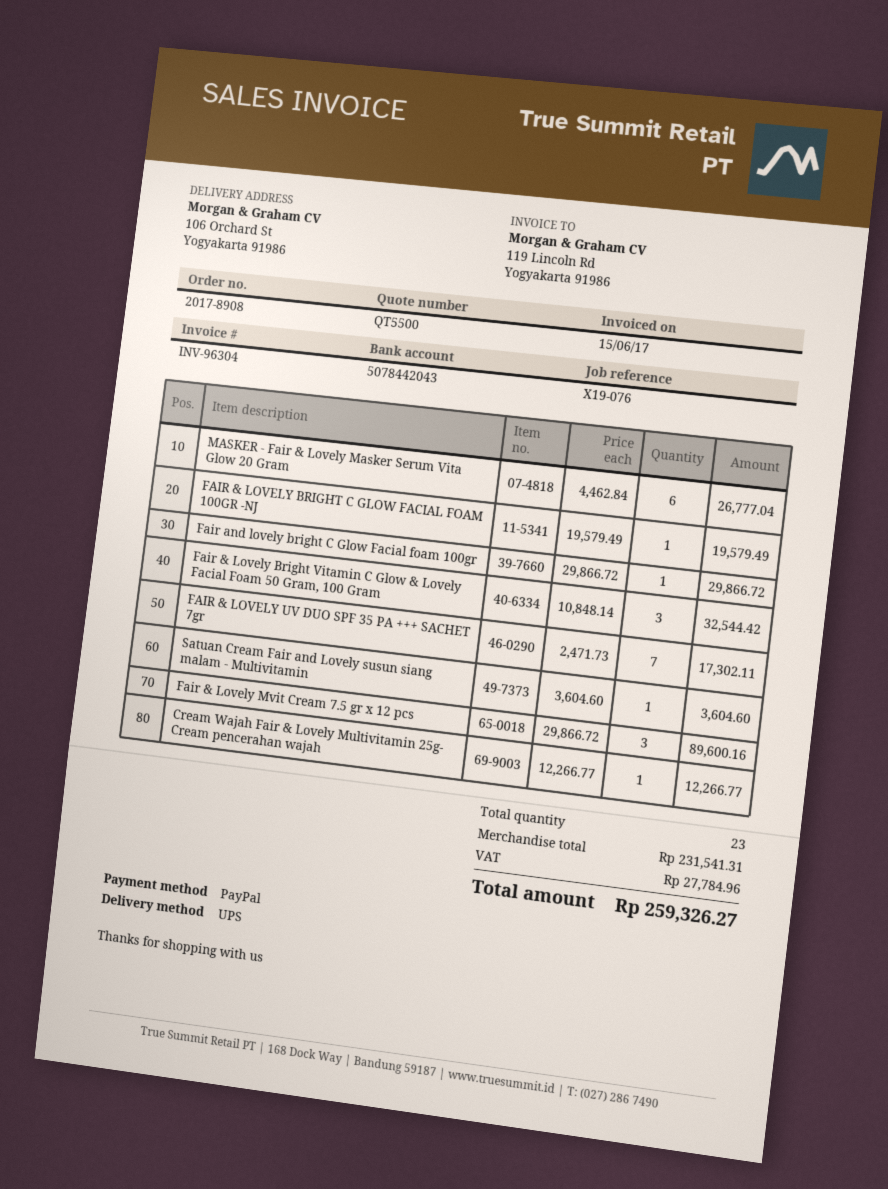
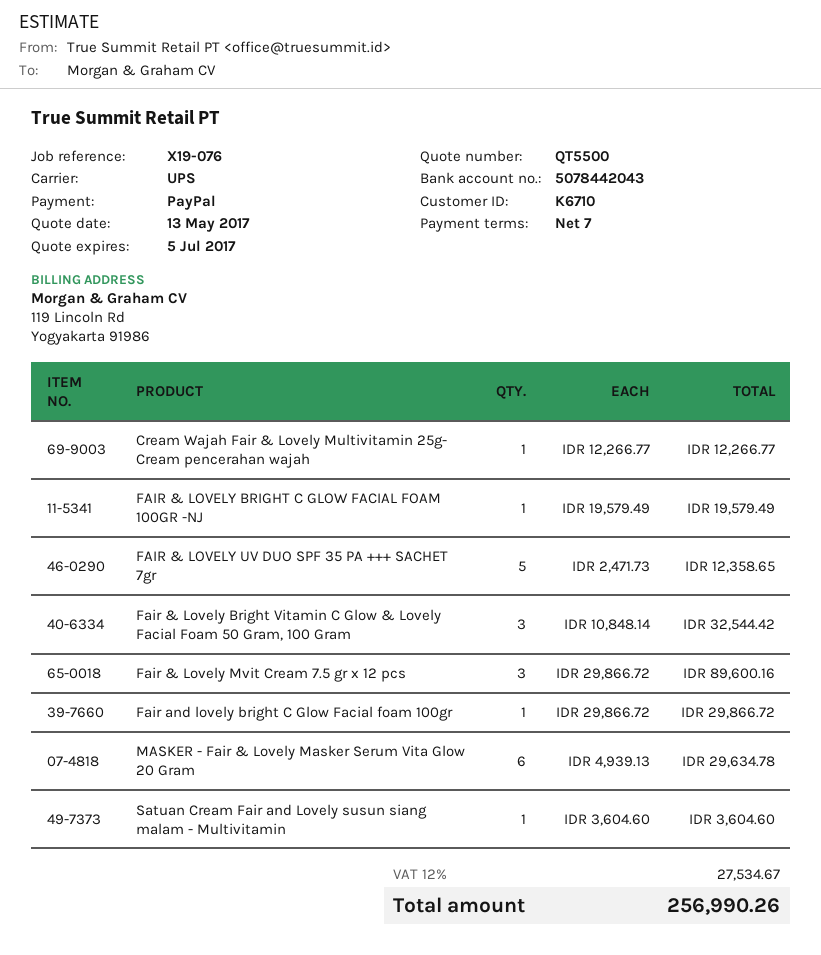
MASKER - Fair & Lovely Masker Serum Vita Glow 20 Gram: 6 x 4462.84 = 26777.04 -> 6 x 4939.13 = 29634.78
FAIR & LOVELY UV DUO SPF 35 PA +++ SACHET 7gr: 7 x 2471.73 = 17302.11 -> 5 x 2471.73 = 12358.65
tax: 27784.96 -> 27534.67
total: 259326.27 -> 256990.26

